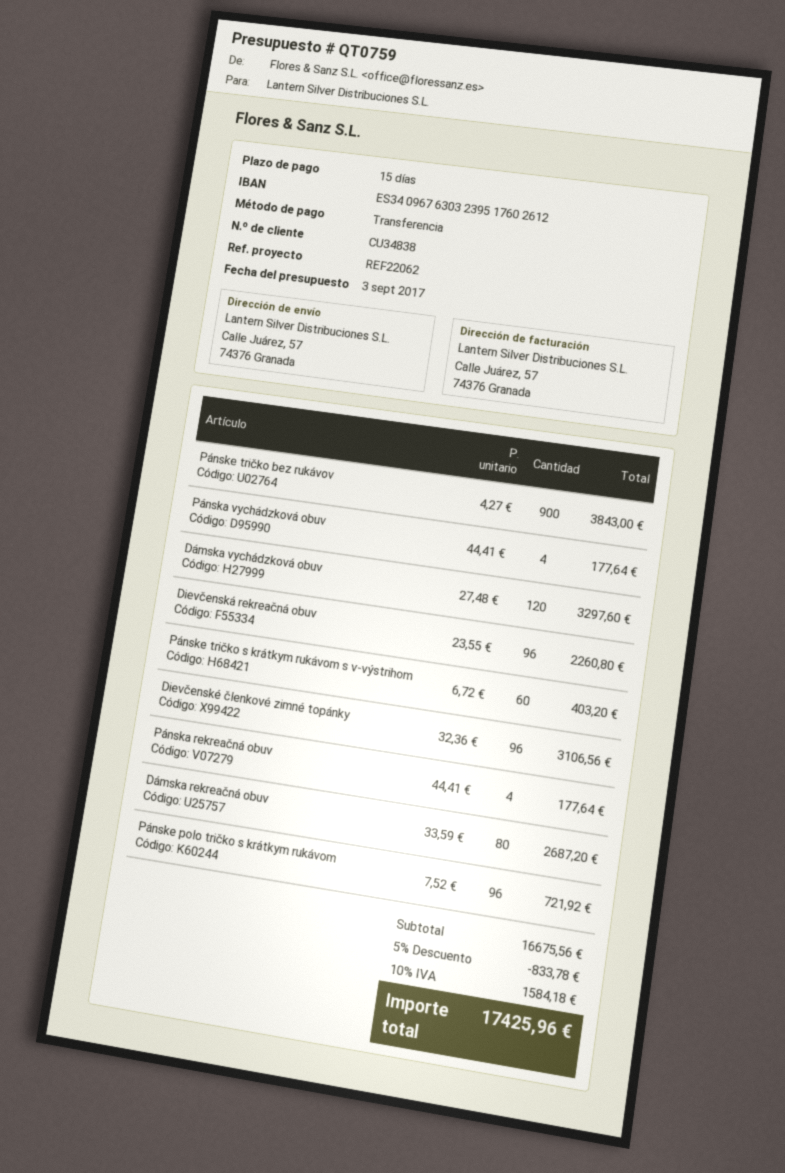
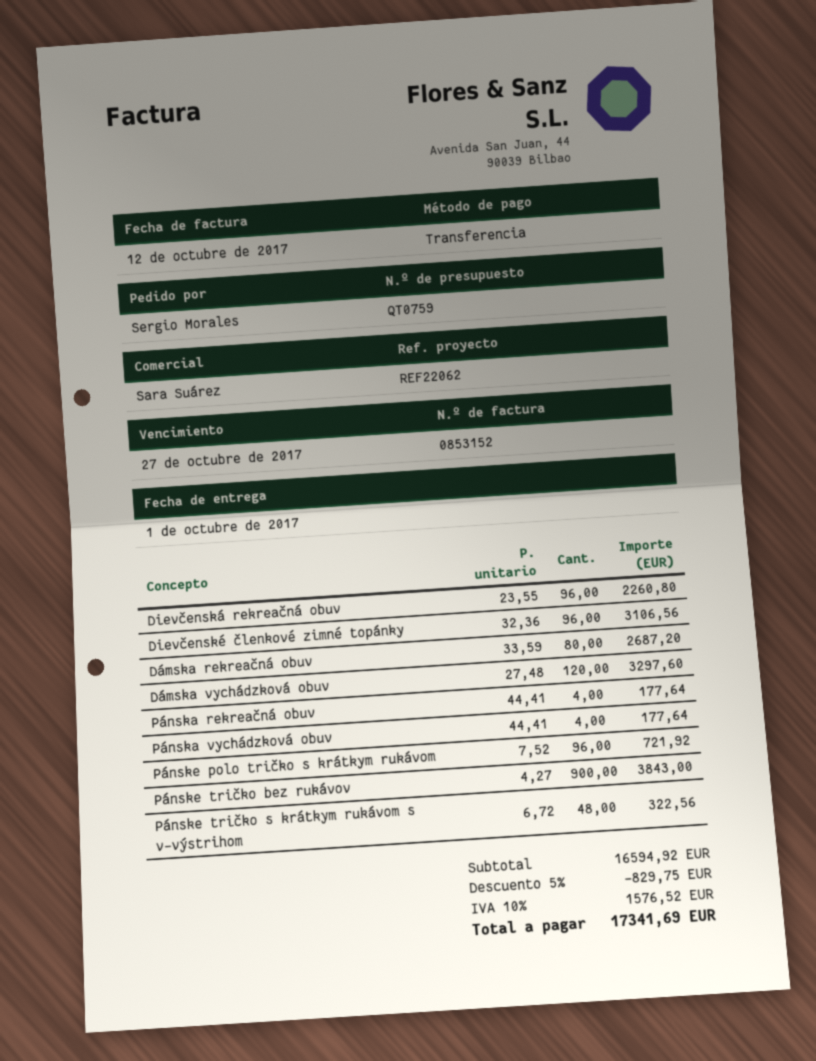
Pánske tričko s krátkym rukávom s v-výstrihom: 60 x 6.72 = 403.20 -> 48 x 6.72 = 322.56
subtotal: 16675.56 -> 16594.92
discount: 5% = 833.78 -> 5% = 829.75
tax: 10% = 1584.18 -> 10% = 1576.52
total: 17425.96 -> 17341.69

